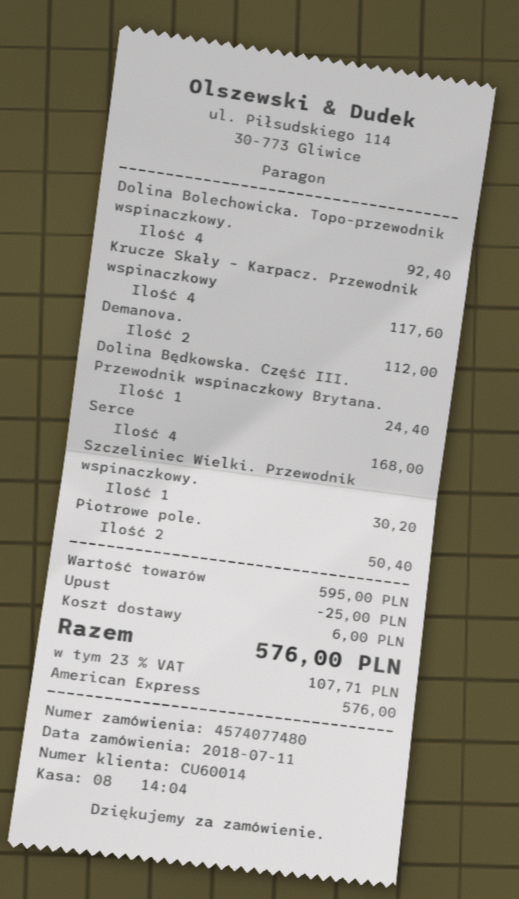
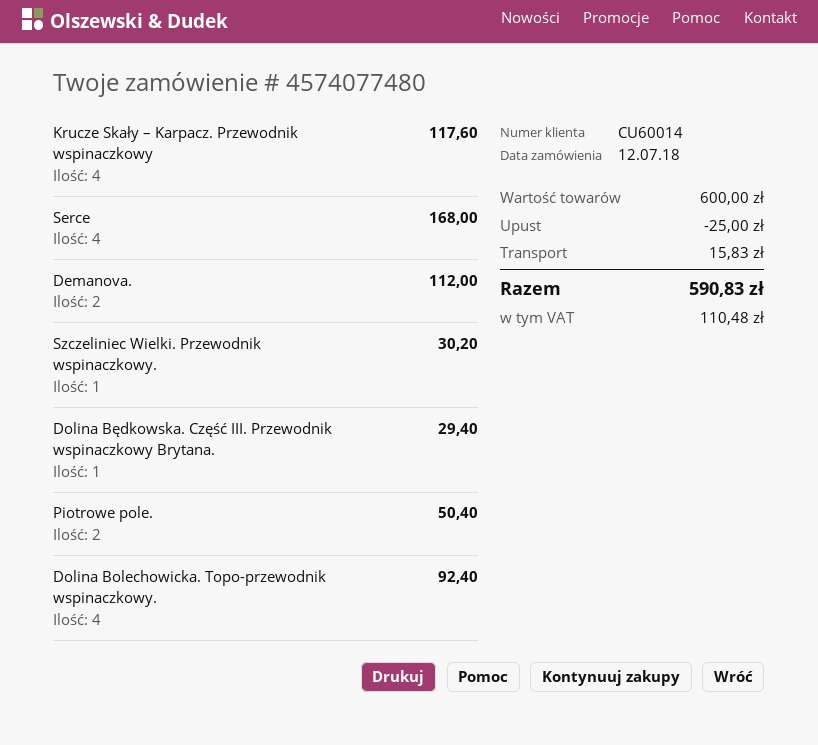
order date: 2018-07-11 -> 2018-07-12
Dolina Będkowska. Część III. Przewodnik wspinaczkowy Brytana.: 1 for 24.40 -> 1 for 29.40
subtotal: 595.00 -> 600.00
shipping: 6.00 -> 15.83
tax: 107.71 -> 110.48
total: 576.00 -> 590.83

